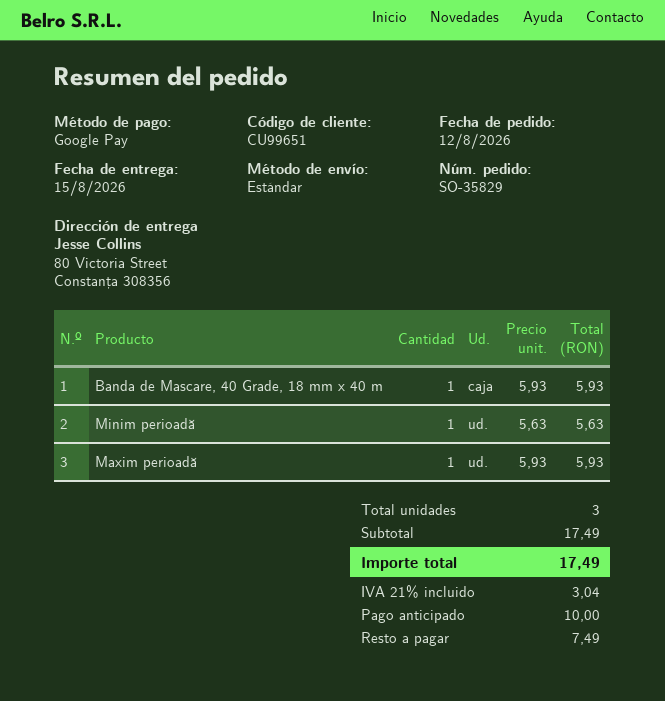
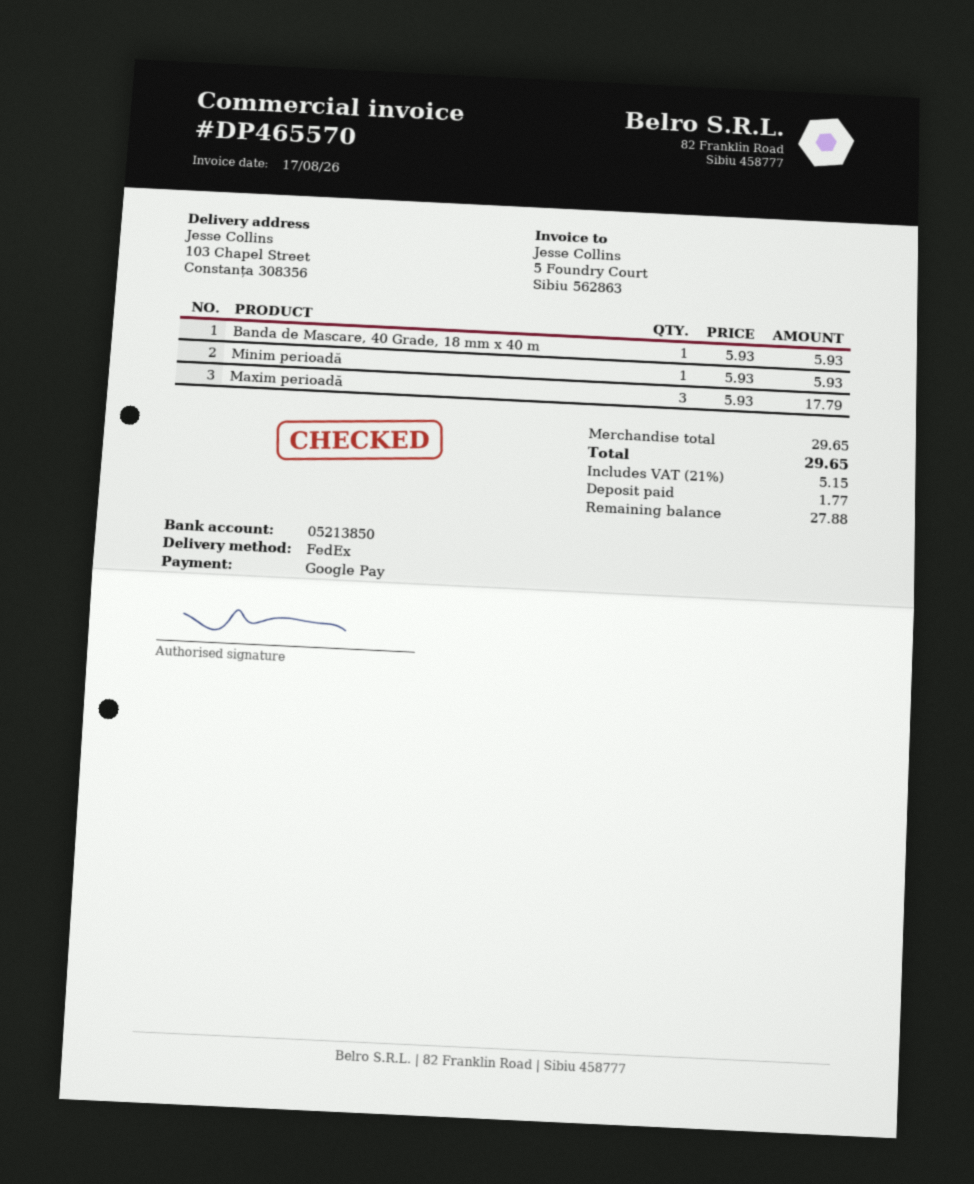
shipping method: standard -> FedEx
ship to: 80 Victoria Street, Constanța 308356 -> 103 Chapel Street, Constanța 308356
Minim perioadă: 1 x 5.63 = 5.63 -> 1 x 5.93 = 5.93
Maxim perioadă: 1 x 5.93 = 5.93 -> 3 x 5.93 = 17.79
subtotal: 17.49 -> 29.65
tax: 21% = 3.04 -> 21% = 5.15
total: 17.49 -> 29.65
deposit: 10.00 -> 1.77
balance: 7.49 -> 27.88

